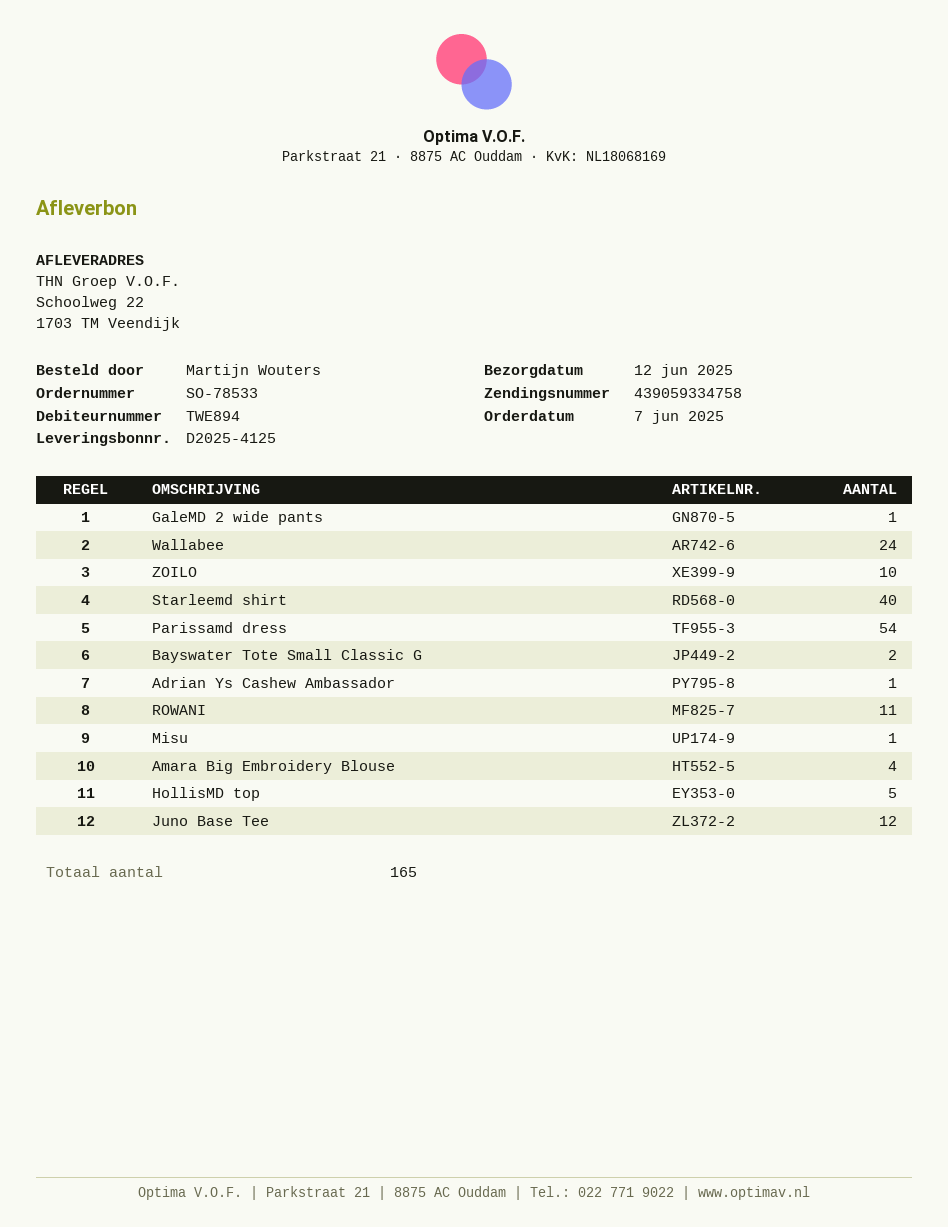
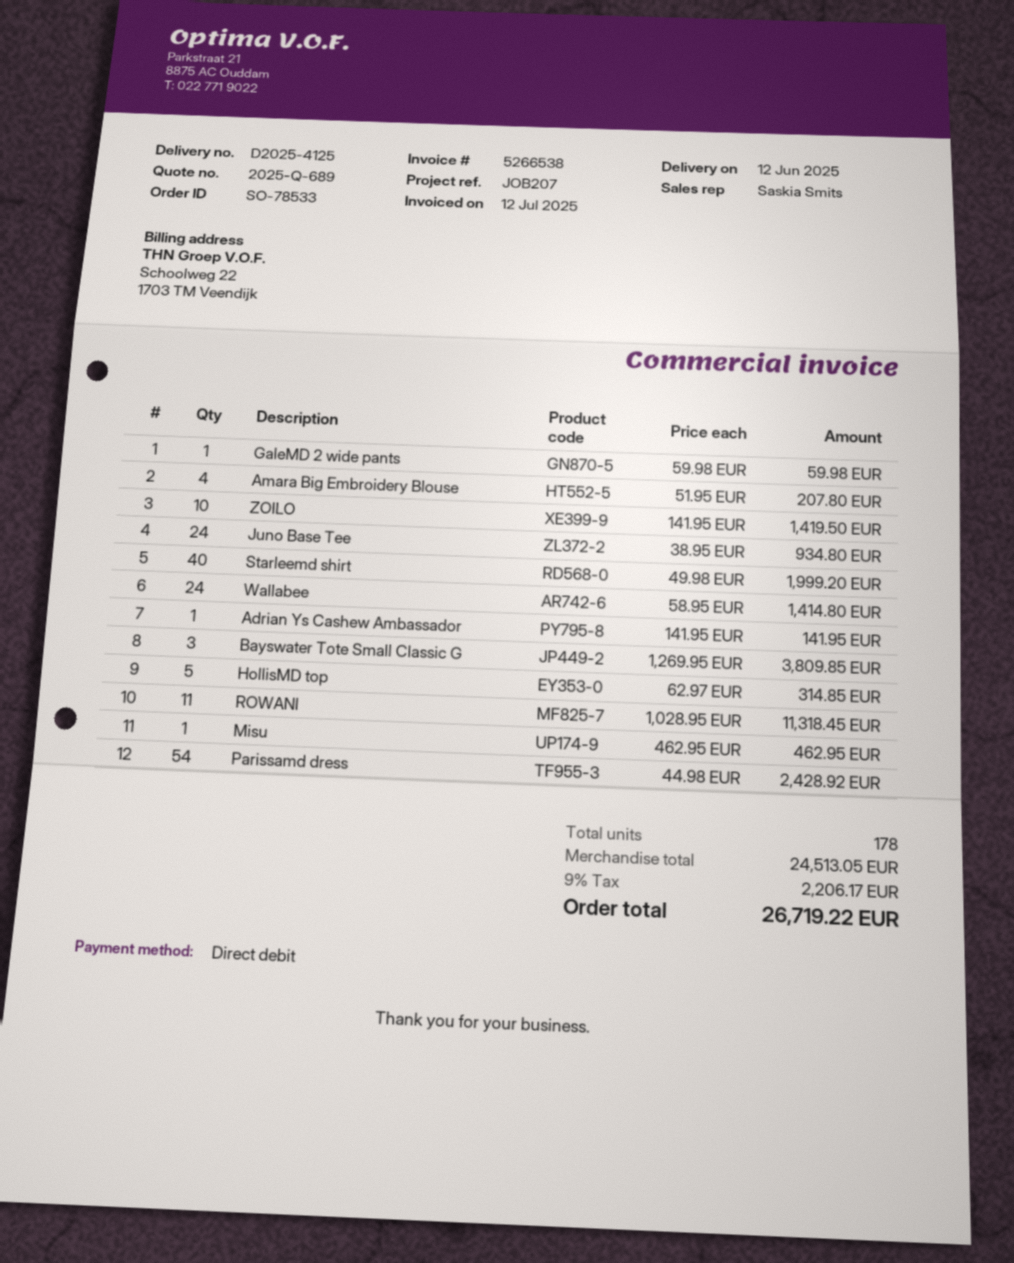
Bayswater Tote Small Classic G: 2 -> 3
Juno Base Tee: 12 -> 24
total quantity: 165 -> 178

